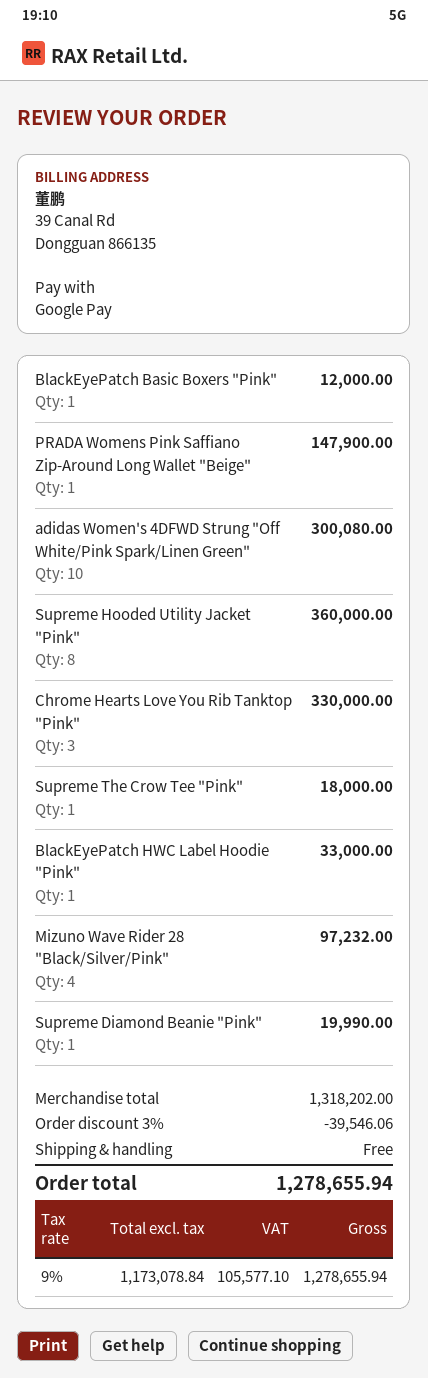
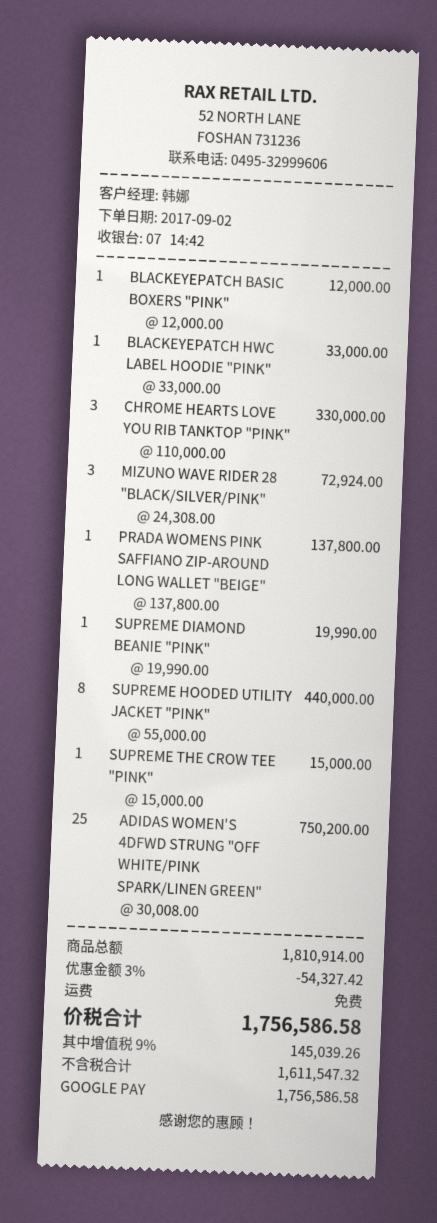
PRADA Womens Pink Saffiano Zip-Around Long Wallet "Beige": 1 for 147900.00 -> 1 for 137800.00
adidas Women's 4DFWD Strung "Off White/Pink Spark/Linen Green": 10 for 300080.00 -> 25 for 750200.00
Supreme Hooded Utility Jacket "Pink": 8 for 360000.00 -> 8 for 440000.00
Supreme The Crow Tee "Pink": 1 for 18000.00 -> 1 for 15000.00
Mizuno Wave Rider 28 "Black/Silver/Pink": 4 for 97232.00 -> 3 for 72924.00
subtotal: 1318202.00 -> 1810914.00
discount: 3% = 39546.06 -> 3% = 54327.42
net: 1173078.84 -> 1611547.32
tax: 9% = 105577.10 -> 9% = 145039.26
total: 1278655.94 -> 1756586.58

